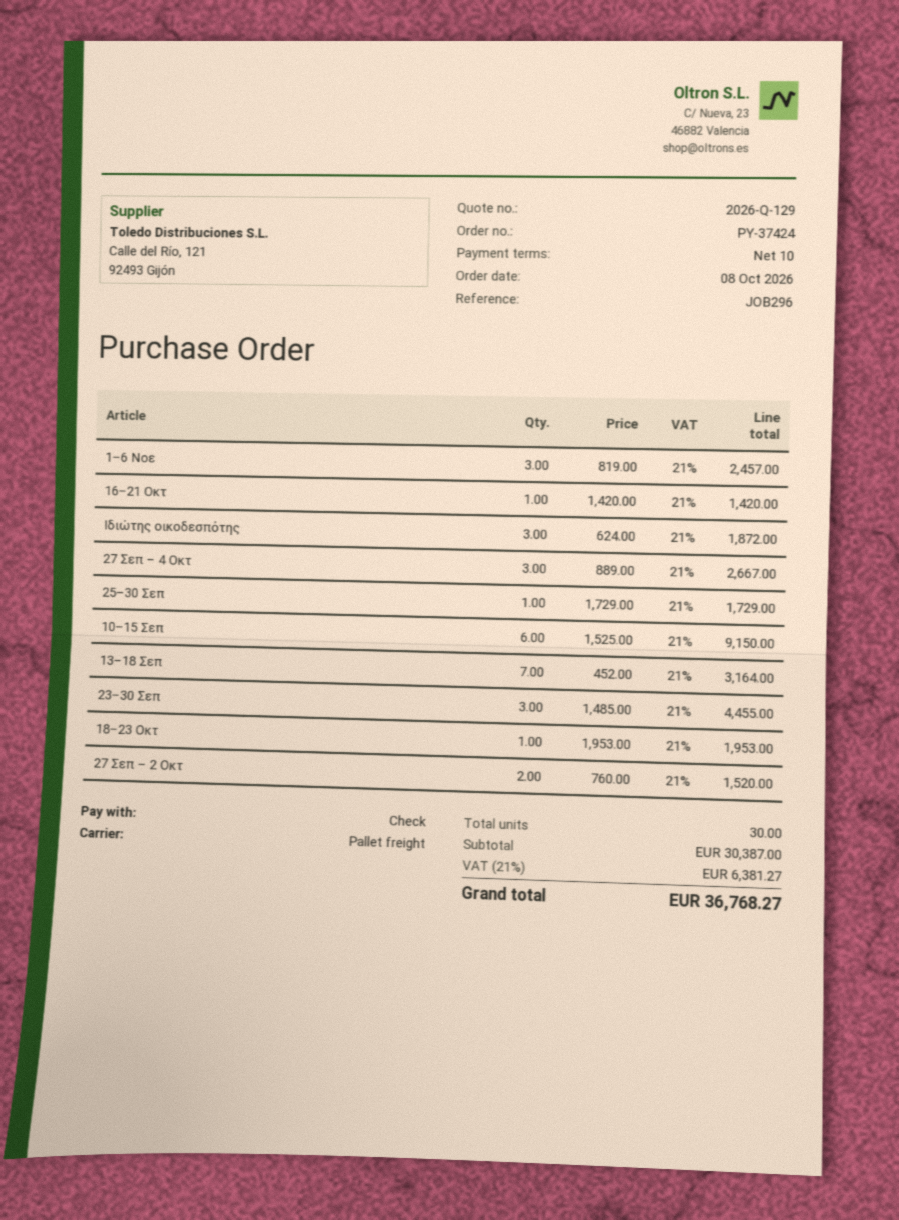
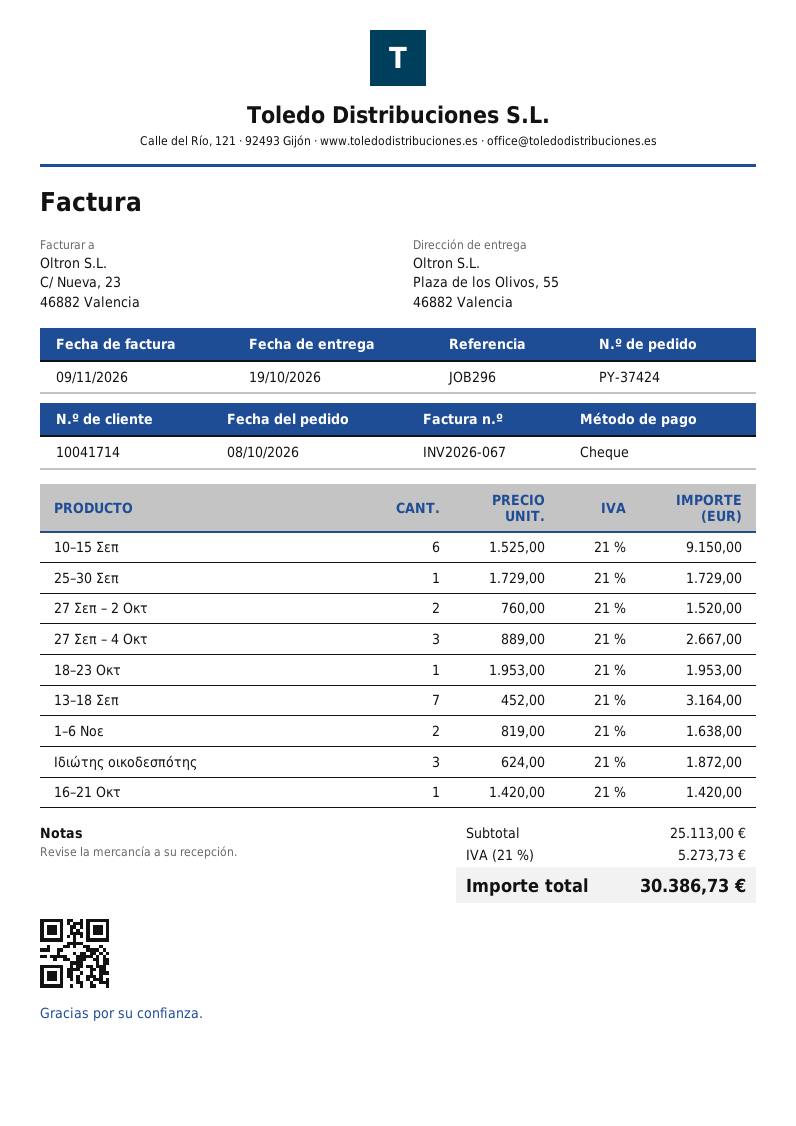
1–6 Νοε: 3 x 819.00 = 2457.00 -> 2 x 819.00 = 1638.00
23–30 Σεπ: 3 x 1485.00 = 4455.00 -> none
subtotal: 30387.00 -> 25113.00
tax: 21% = 6381.27 -> 21% = 5273.73
total: 36768.27 -> 30386.73

